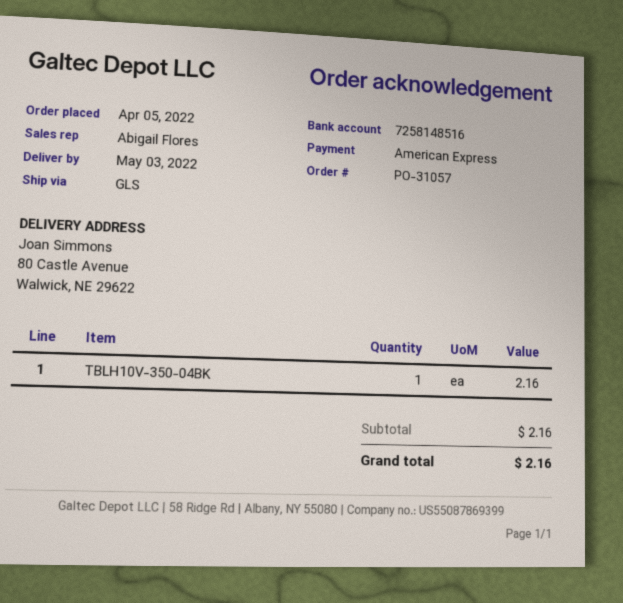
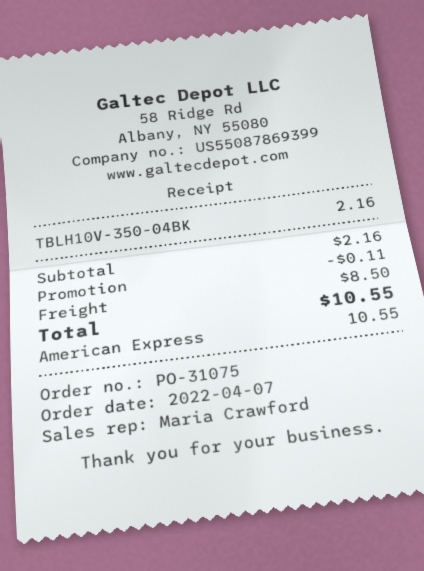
order number: PO-31057 -> PO-31075
order date: 2022-04-05 -> 2022-04-07
sales rep: Abigail Flores -> Maria Crawford
discount: none -> 0.11
shipping: none -> 8.50
total: 2.16 -> 10.55

